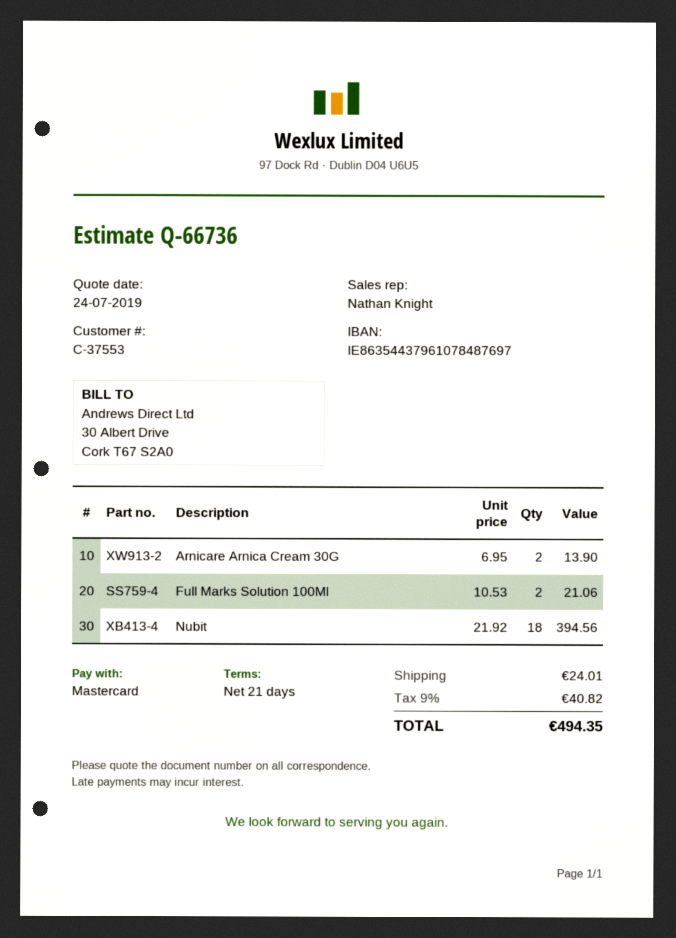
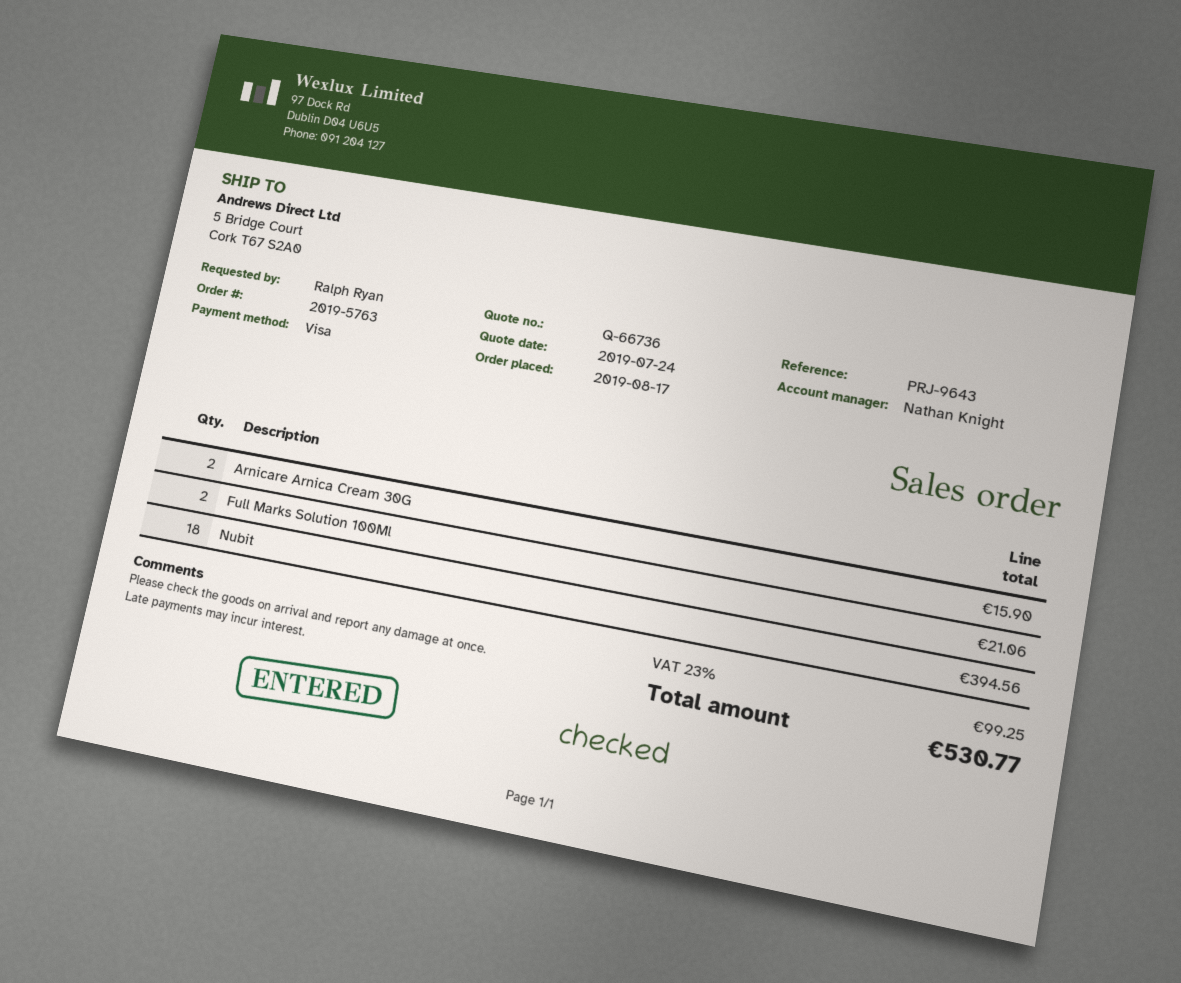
payment method: Mastercard -> Visa
Arnicare Arnica Cream 30G: 2 for 13.90 -> 2 for 15.90
shipping: 24.01 -> none
tax: 9% = 40.82 -> 23% = 99.25
total: 494.35 -> 530.77

